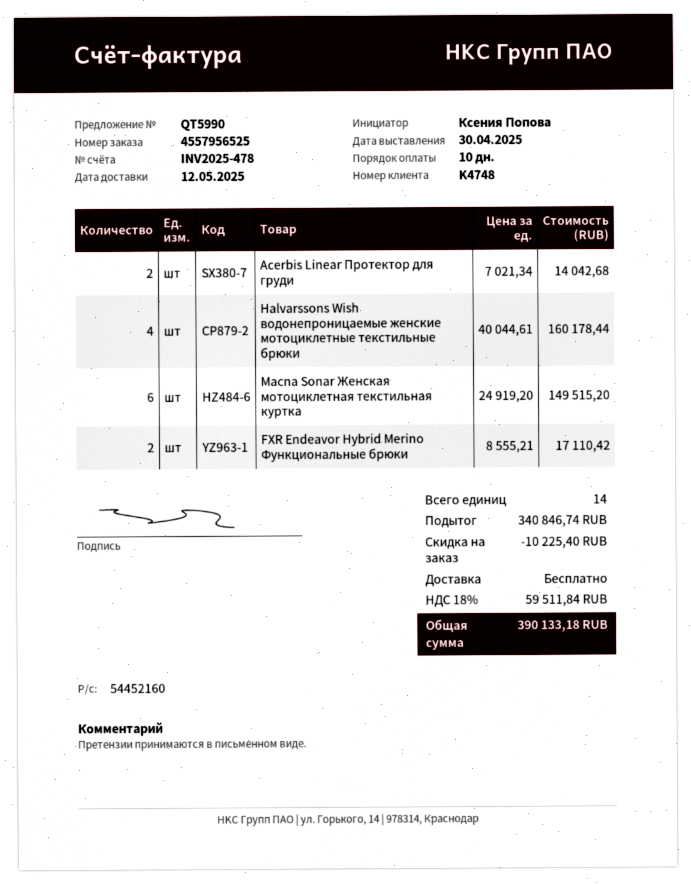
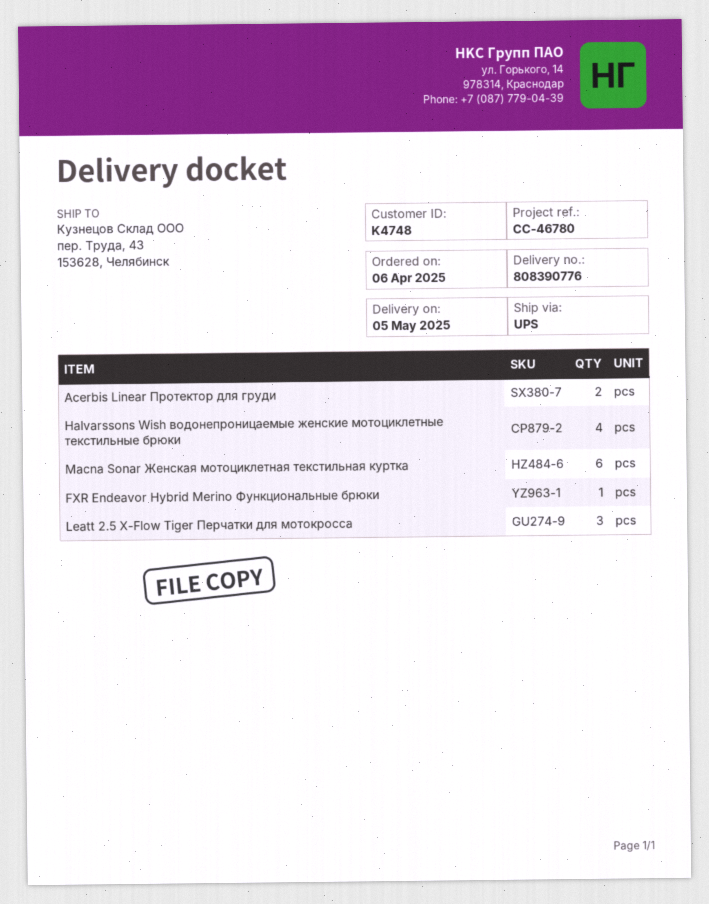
delivery date: 2025-05-12 -> 2025-05-05
FXR Endeavor Hybrid Merino Функциональные брюки: 2 -> 1
Leatt 2.5 X-Flow Tiger Перчатки для мотокросса: none -> 3

